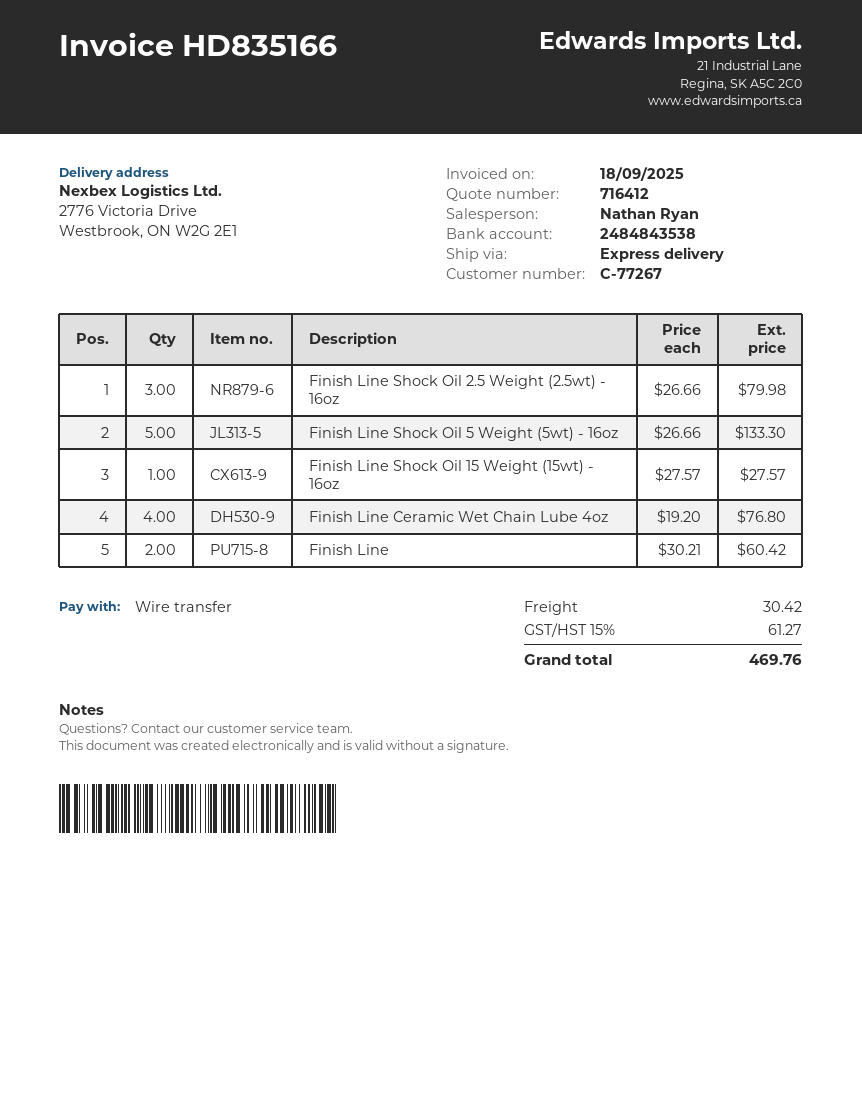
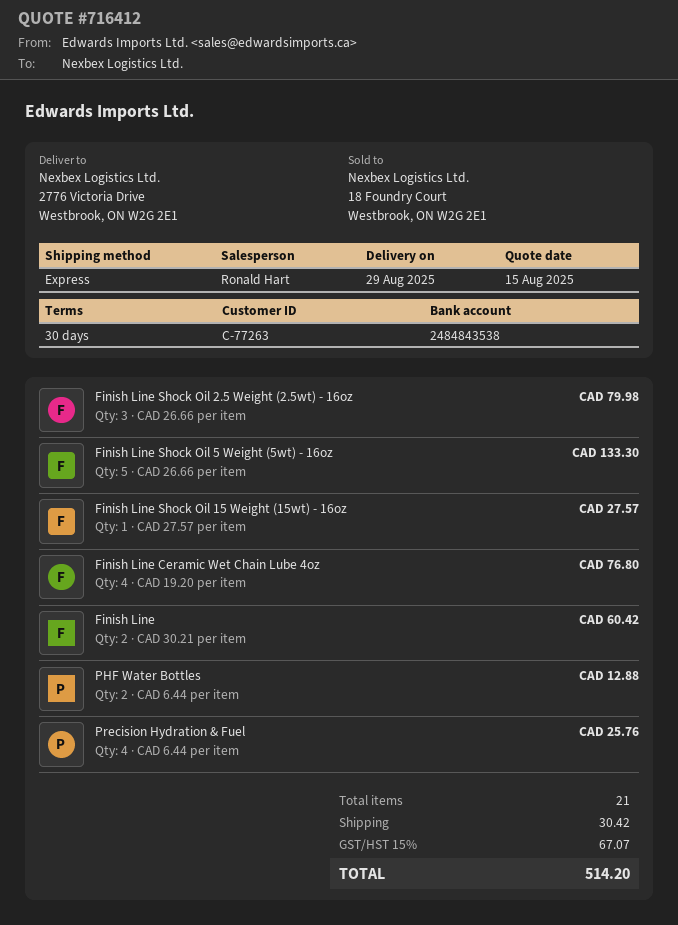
customer number: C-77267 -> C-77263
sales rep: Nathan Ryan -> Ronald Hart
PHF Water Bottles: none -> 2 x 6.44 = 12.88
Precision Hydration & Fuel: none -> 4 x 6.44 = 25.76
tax: 15% = 61.27 -> 15% = 67.07
total: 469.76 -> 514.20

